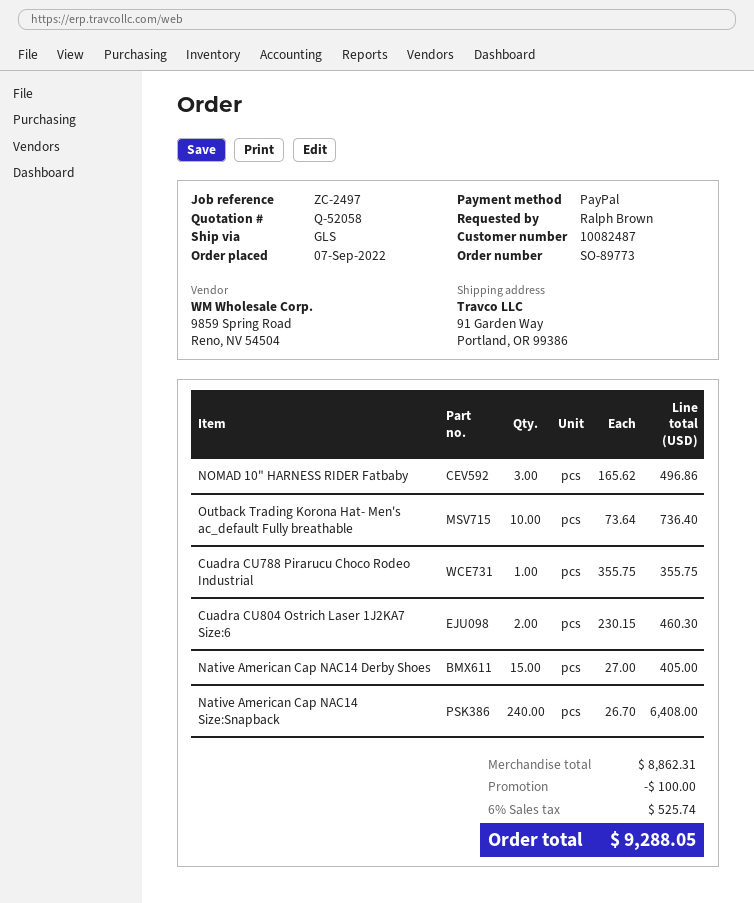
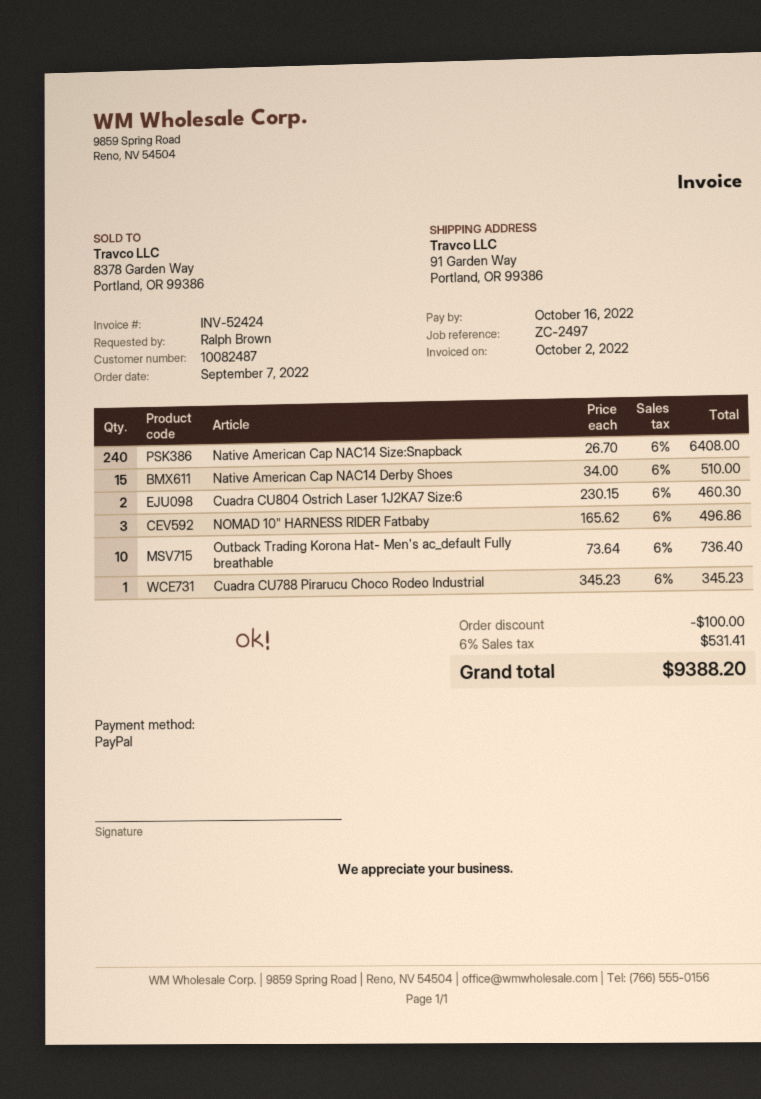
Cuadra CU788 Pirarucu Choco Rodeo Industrial: 1 x 355.75 = 355.75 -> 1 x 345.23 = 345.23
Native American Cap NAC14 Derby Shoes: 15 x 27.00 = 405.00 -> 15 x 34.00 = 510.00
tax: 6% = 525.74 -> 6% = 531.41
total: 9288.05 -> 9388.20

